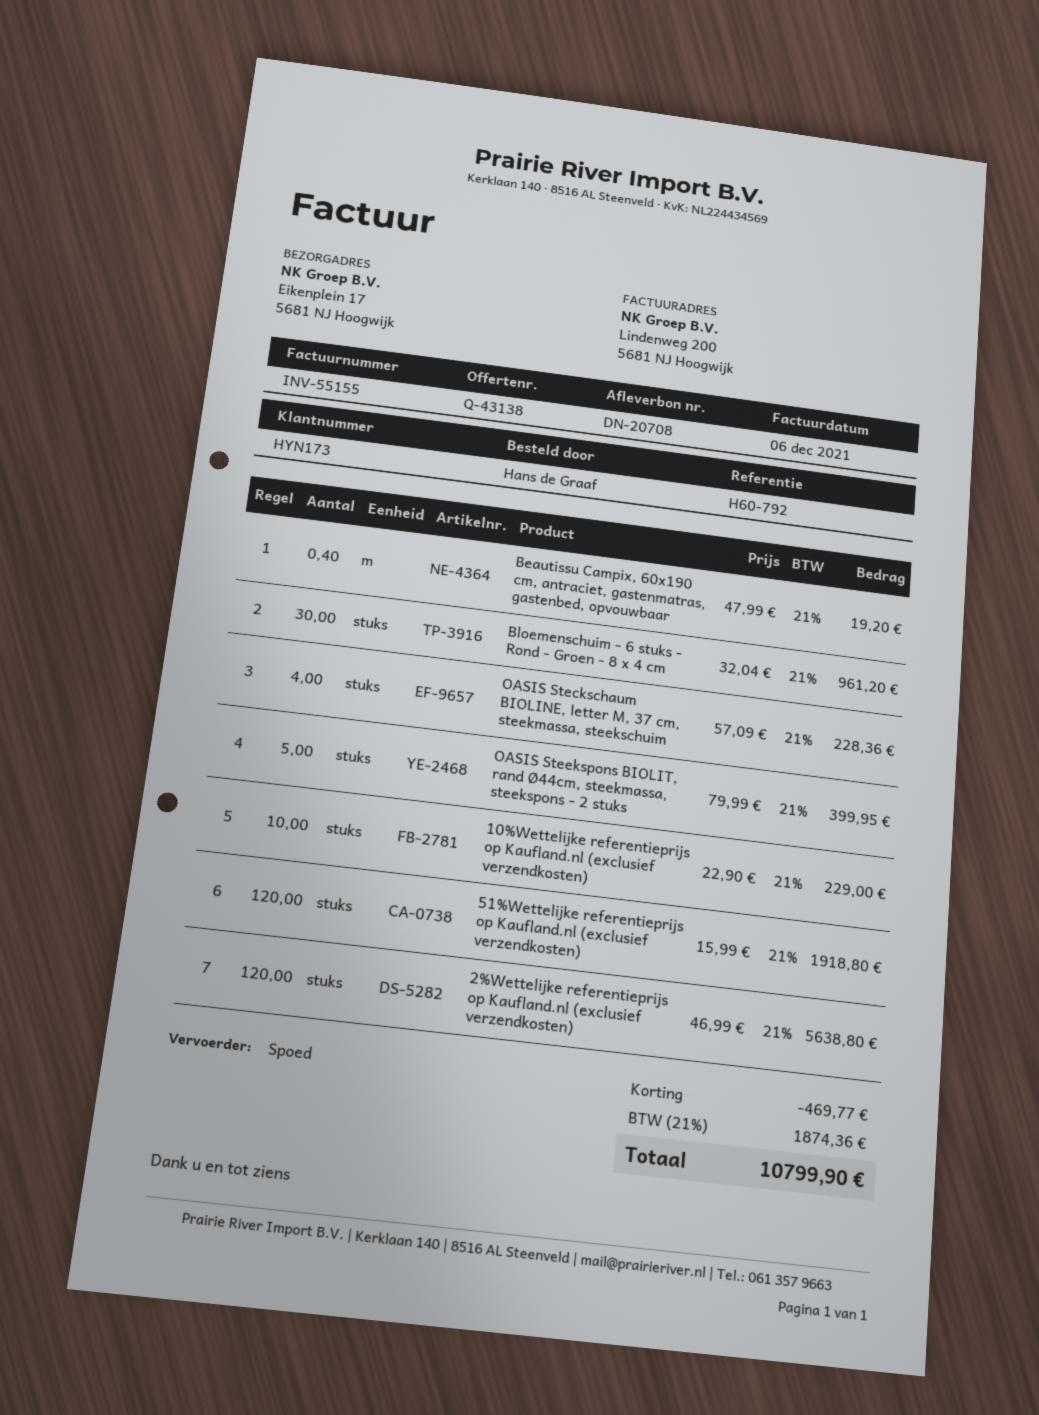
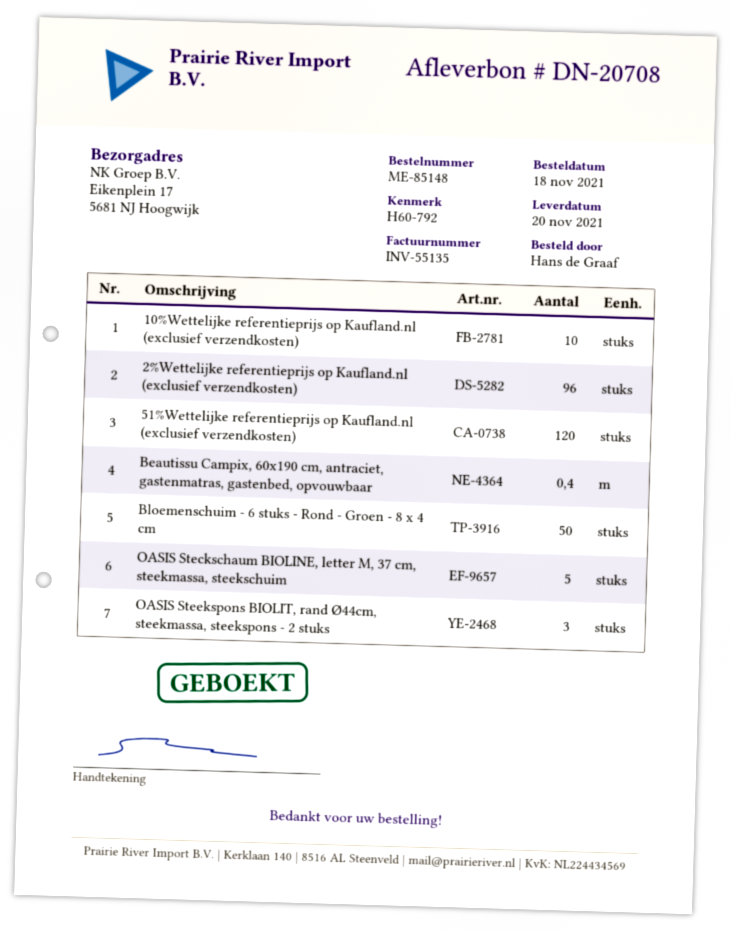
invoice number: INV-55155 -> INV-55135
Bloemenschuim - 6 stuks - Rond - Groen - 8 x 4 cm: 30 -> 50
OASIS Steckschaum BIOLINE, letter M, 37 cm, steekmassa, steekschuim: 4 -> 5
OASIS Steekspons BIOLIT, rand Ø44cm, steekmassa, steekspons - 2 stuks: 5 -> 3
2%Wettelijke referentieprijs op Kaufland.nl (exclusief verzendkosten): 120 -> 96

